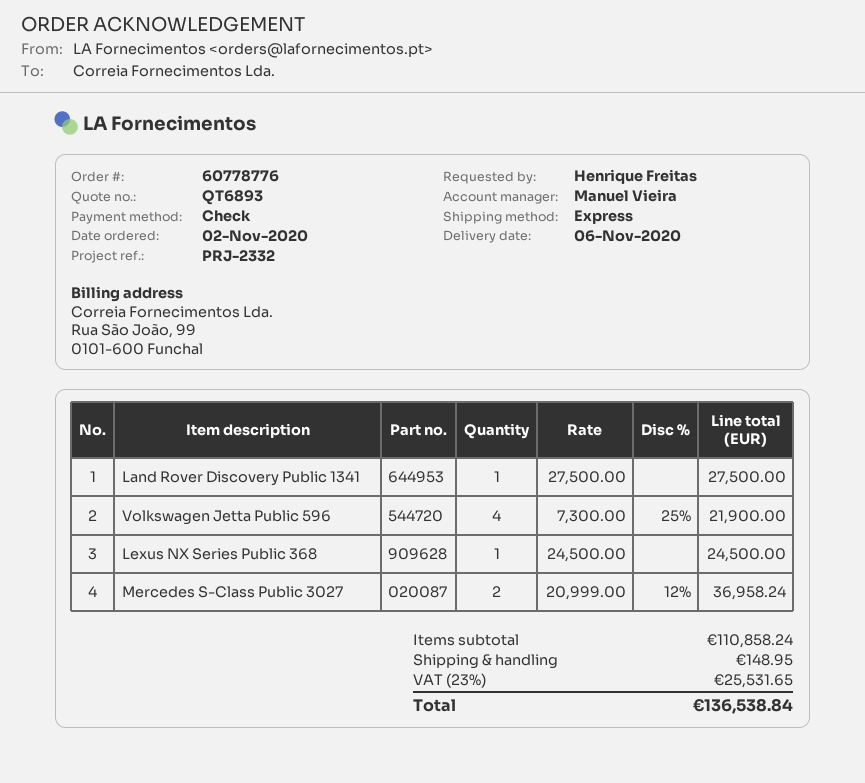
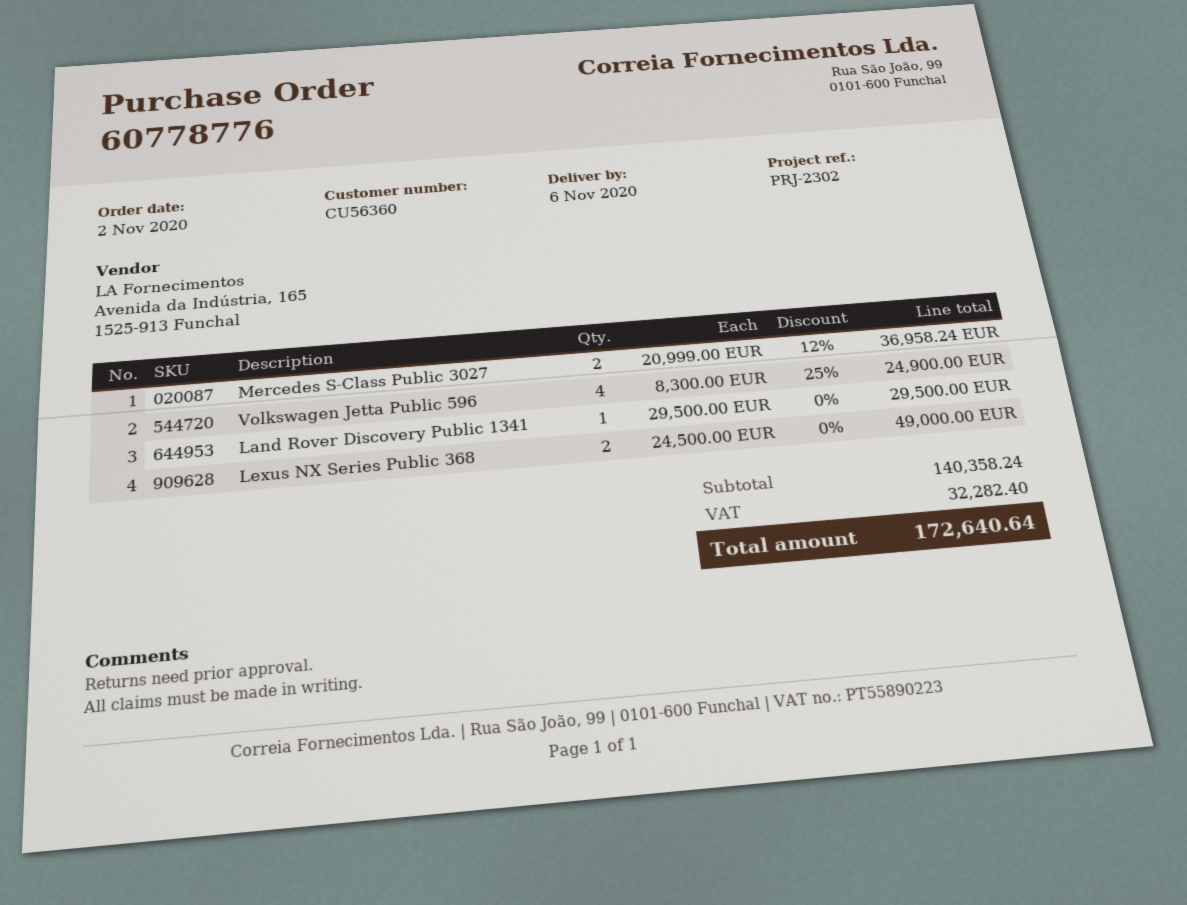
reference: PRJ-2332 -> PRJ-2302
Land Rover Discovery Public 1341: 1 x 27500.00 = 27500.00 -> 1 x 29500.00 = 29500.00
Volkswagen Jetta Public 596: 4 x 7300.00 - 25% = 21900.00 -> 4 x 8300.00 - 25% = 24900.00
Lexus NX Series Public 368: 1 x 24500.00 = 24500.00 -> 2 x 24500.00 = 49000.00
subtotal: 110858.24 -> 140358.24
shipping: 148.95 -> none
tax: 25531.65 -> 32282.40
total: 136538.84 -> 172640.64

